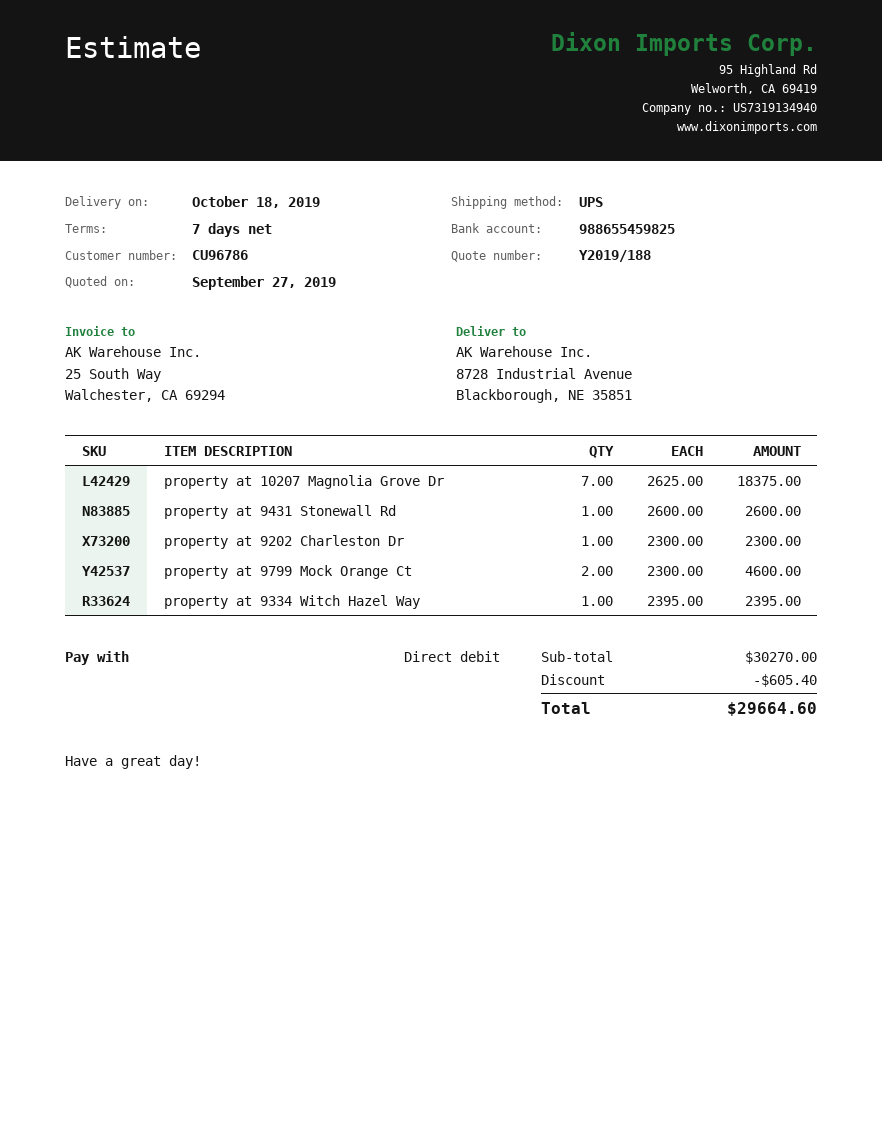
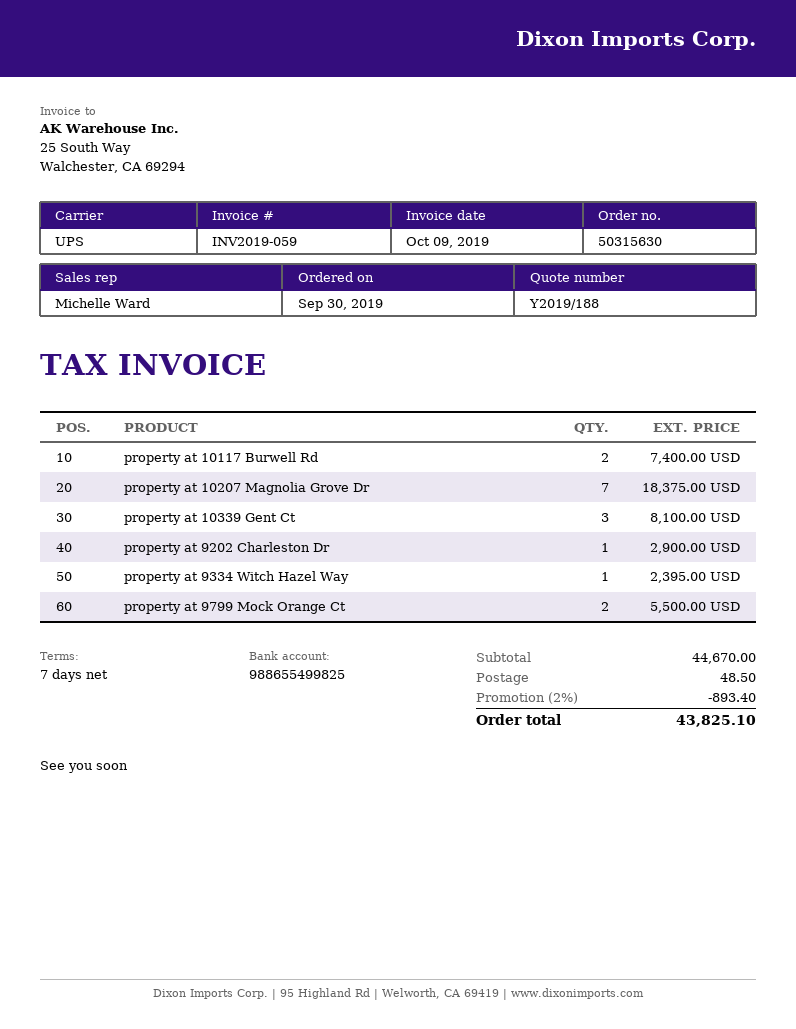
bank account: 988655459825 -> 988655499825
property at 9431 Stonewall Rd: 1 for 2600.00 -> none
property at 9202 Charleston Dr: 1 for 2300.00 -> 1 for 2900.00
property at 9799 Mock Orange Ct: 2 for 4600.00 -> 2 for 5500.00
property at 10117 Burwell Rd: none -> 2 for 7400.00
property at 10339 Gent Ct: none -> 3 for 8100.00
subtotal: 30270.00 -> 44670.00
discount: 605.40 -> 893.40
shipping: none -> 48.50
total: 29664.60 -> 43825.10

